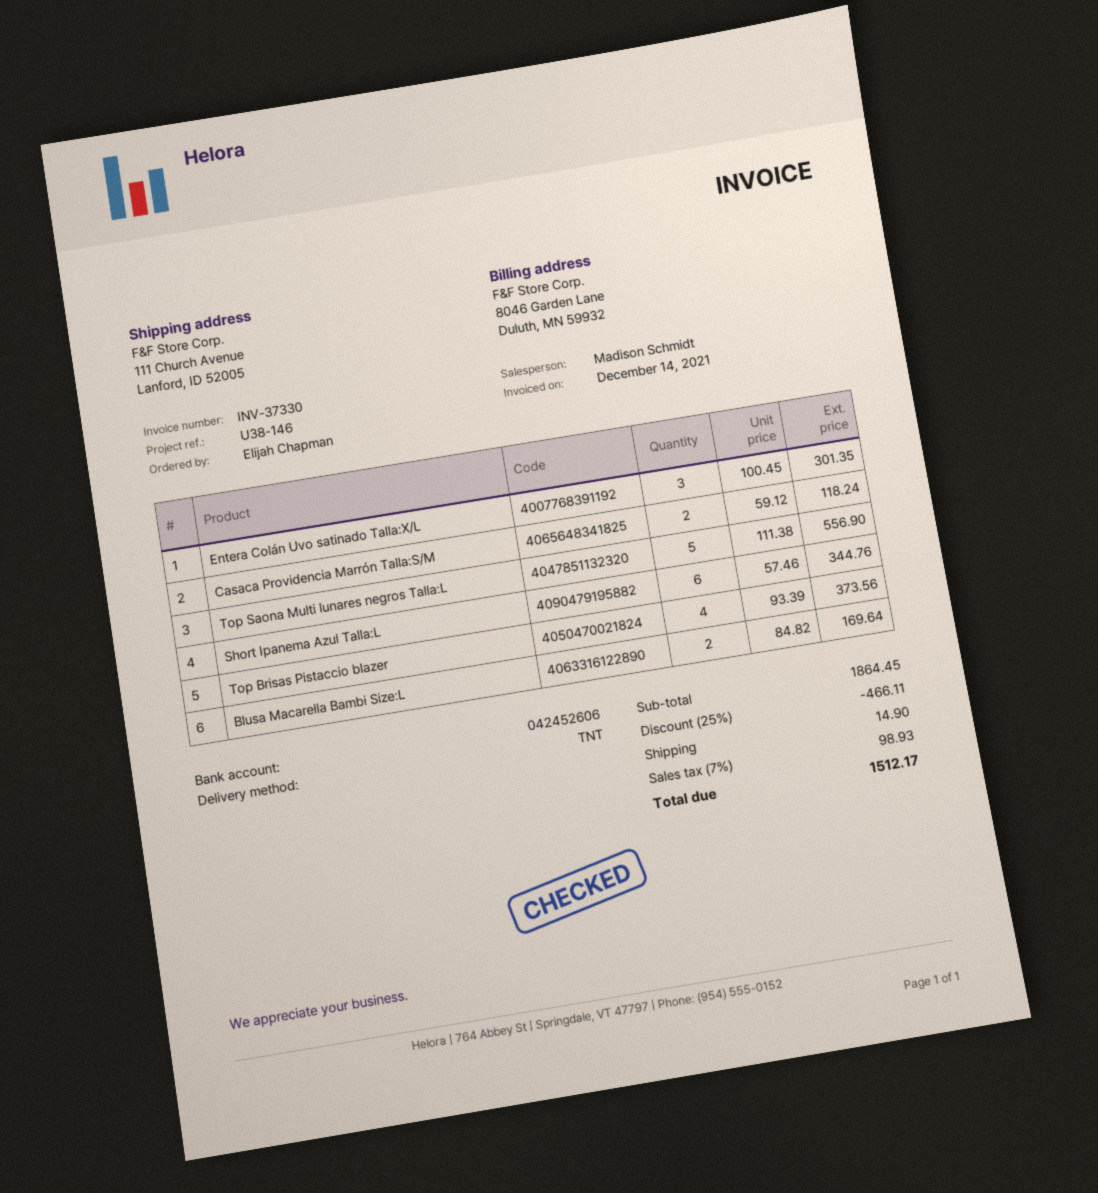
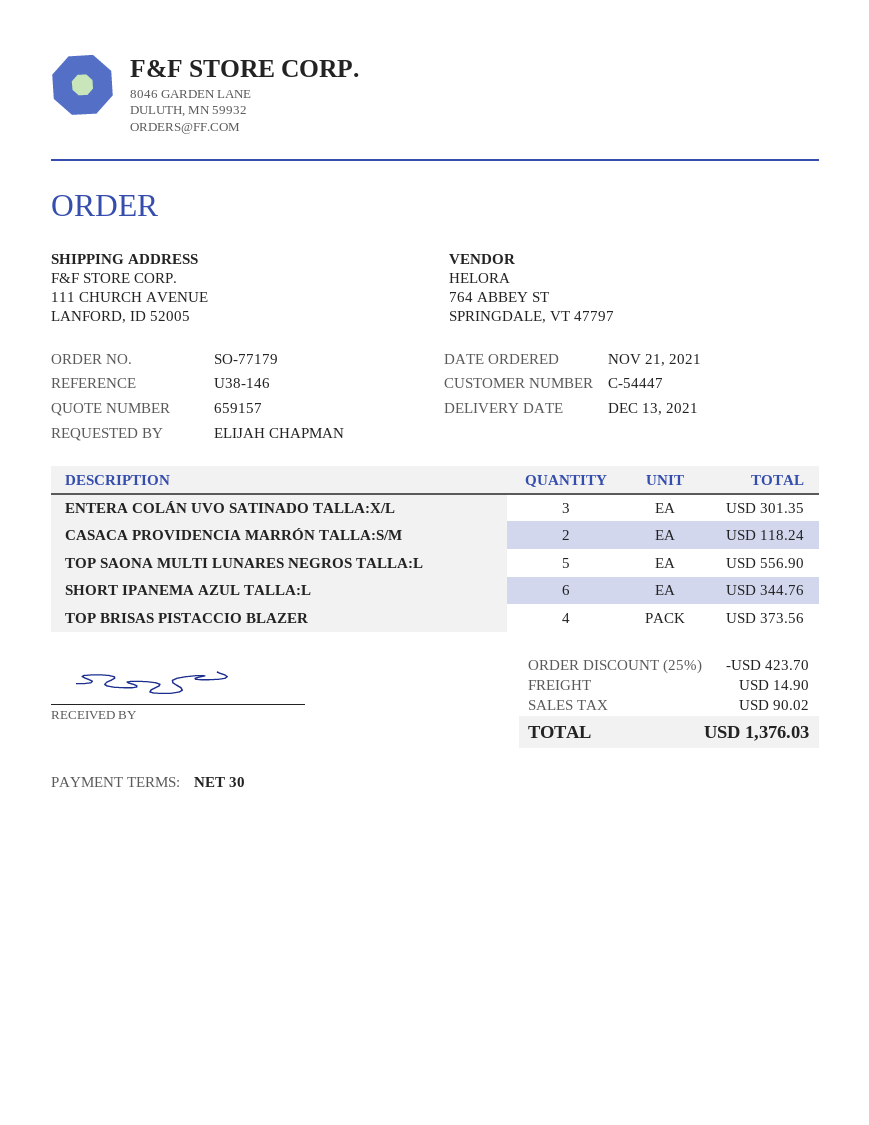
Blusa Macarella Bambi Size:L: 2 for 169.64 -> none
discount: 25% = 466.11 -> 25% = 423.70
tax: 98.93 -> 90.02
total: 1512.17 -> 1376.03

